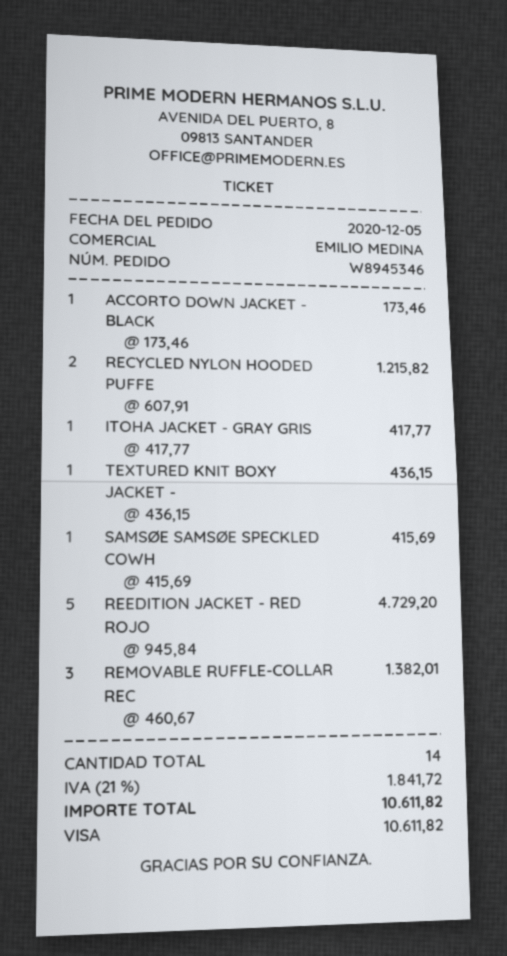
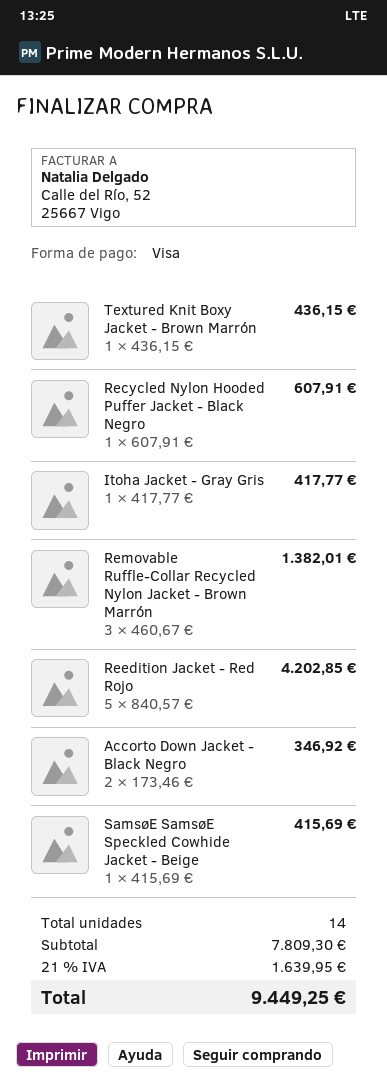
ACCORTO DOWN JACKET - BLACK: 1 x 173.46 = 173.46 -> 2 x 173.46 = 346.92
RECYCLED NYLON HOODED PUFFE: 2 x 607.91 = 1215.82 -> 1 x 607.91 = 607.91
REEDITION JACKET - RED ROJO: 5 x 945.84 = 4729.20 -> 5 x 840.57 = 4202.85
tax: 21% = 1841.72 -> 21% = 1639.95
total: 10611.82 -> 9449.25

